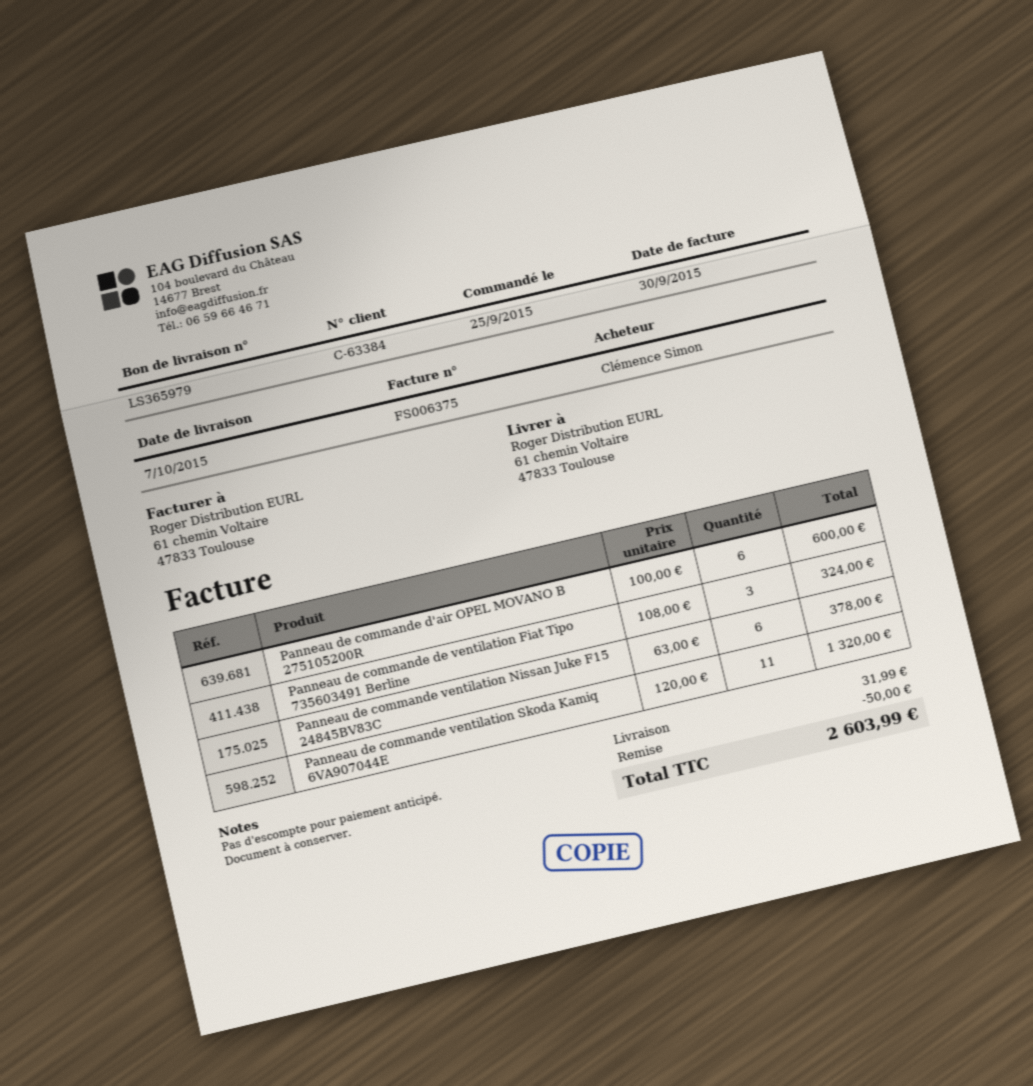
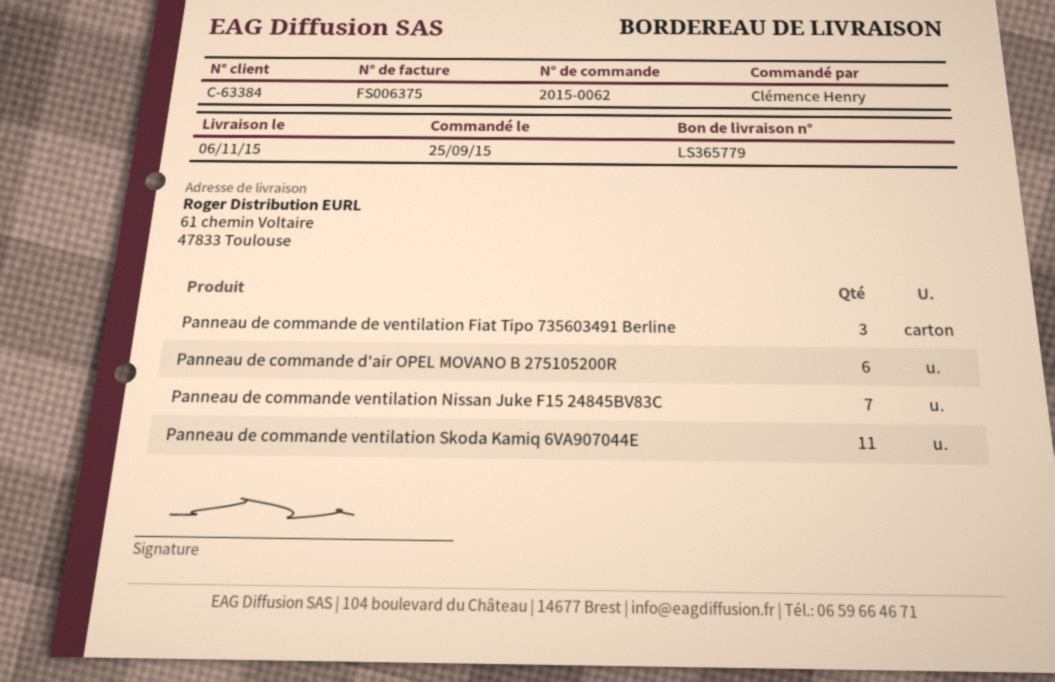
delivery note number: LS365979 -> LS365779
delivery date: 2015-10-07 -> 2015-11-06
ordered by: Clémence Simon -> Clémence Henry
Panneau de commande ventilation Nissan Juke F15 24845BV83C: 6 -> 7

